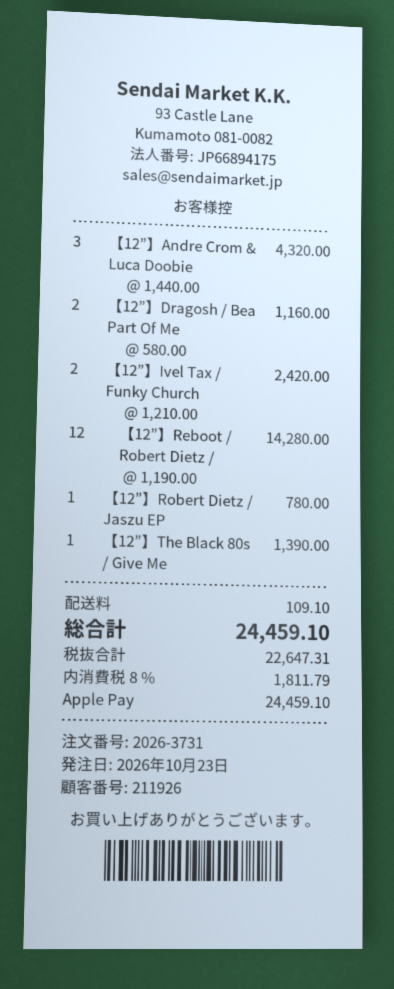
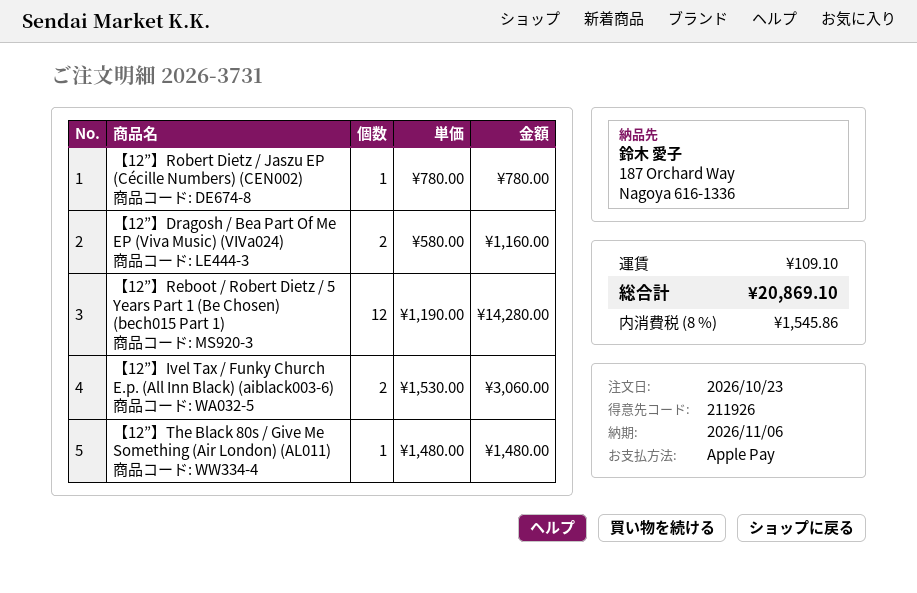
【12”】Andre Crom & Luca Doobie: 3 x 1440.00 = 4320.00 -> none
【12”】Ivel Tax / Funky Church: 2 x 1210.00 = 2420.00 -> 2 x 1530.00 = 3060.00
【12”】The Black 80s / Give Me: 1 x 1390.00 = 1390.00 -> 1 x 1480.00 = 1480.00
tax: 8% = 1811.79 -> 8% = 1545.86
total: 24459.10 -> 20869.10

